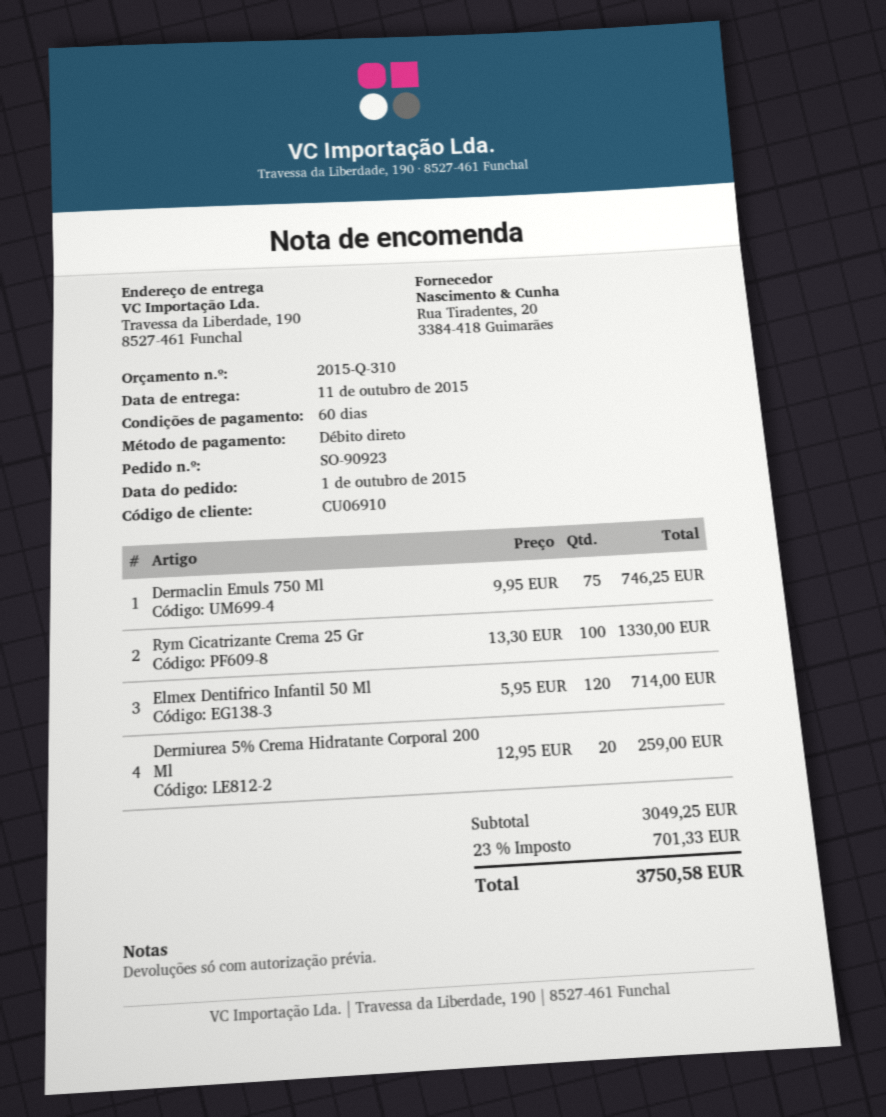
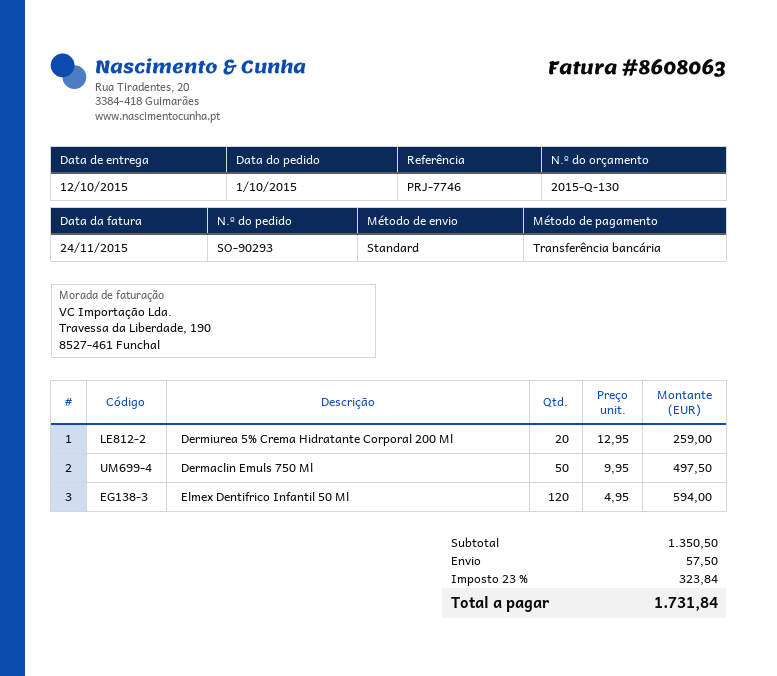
quote number: 2015-Q-310 -> 2015-Q-130
order number: SO-90923 -> SO-90293
delivery date: 2015-10-11 -> 2015-10-12
payment method: direct debit -> bank transfer
Dermaclin Emuls 750 Ml: 75 x 9.95 = 746.25 -> 50 x 9.95 = 497.50
Rym Cicatrizante Crema 25 Gr: 100 x 13.30 = 1330.00 -> none
Elmex Dentifrico Infantil 50 Ml: 120 x 5.95 = 714.00 -> 120 x 4.95 = 594.00
subtotal: 3049.25 -> 1350.50
shipping: none -> 57.50
tax: 23% = 701.33 -> 23% = 323.84
total: 3750.58 -> 1731.84

